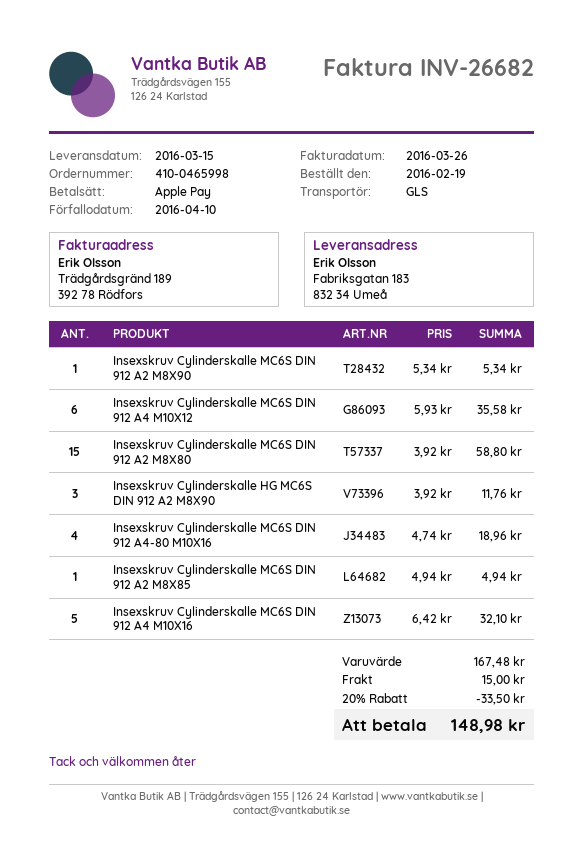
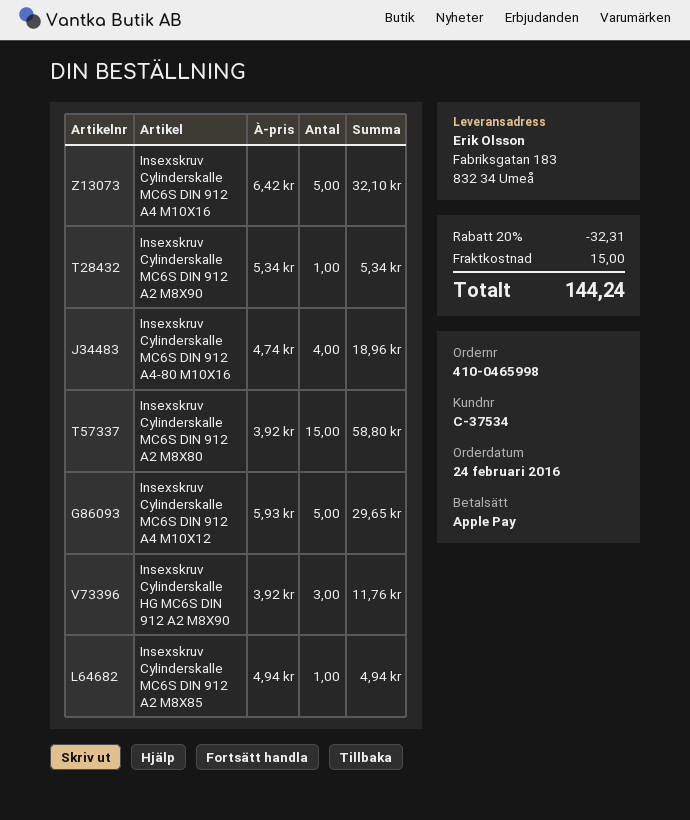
order date: 2016-02-19 -> 2016-02-24
Insexskruv Cylinderskalle MC6S DIN 912 A4 M10X12: 6 x 5.93 = 35.58 -> 5 x 5.93 = 29.65
discount: 20% = 33.50 -> 20% = 32.31
total: 148.98 -> 144.24

